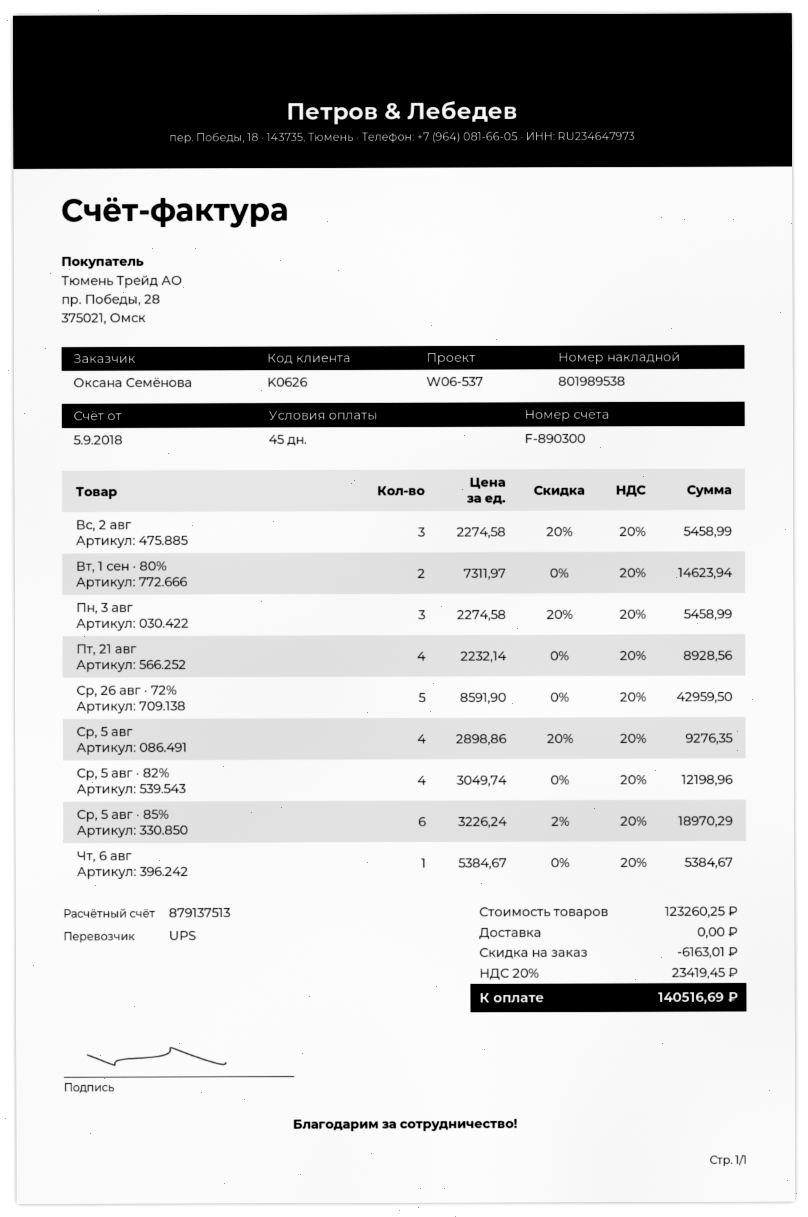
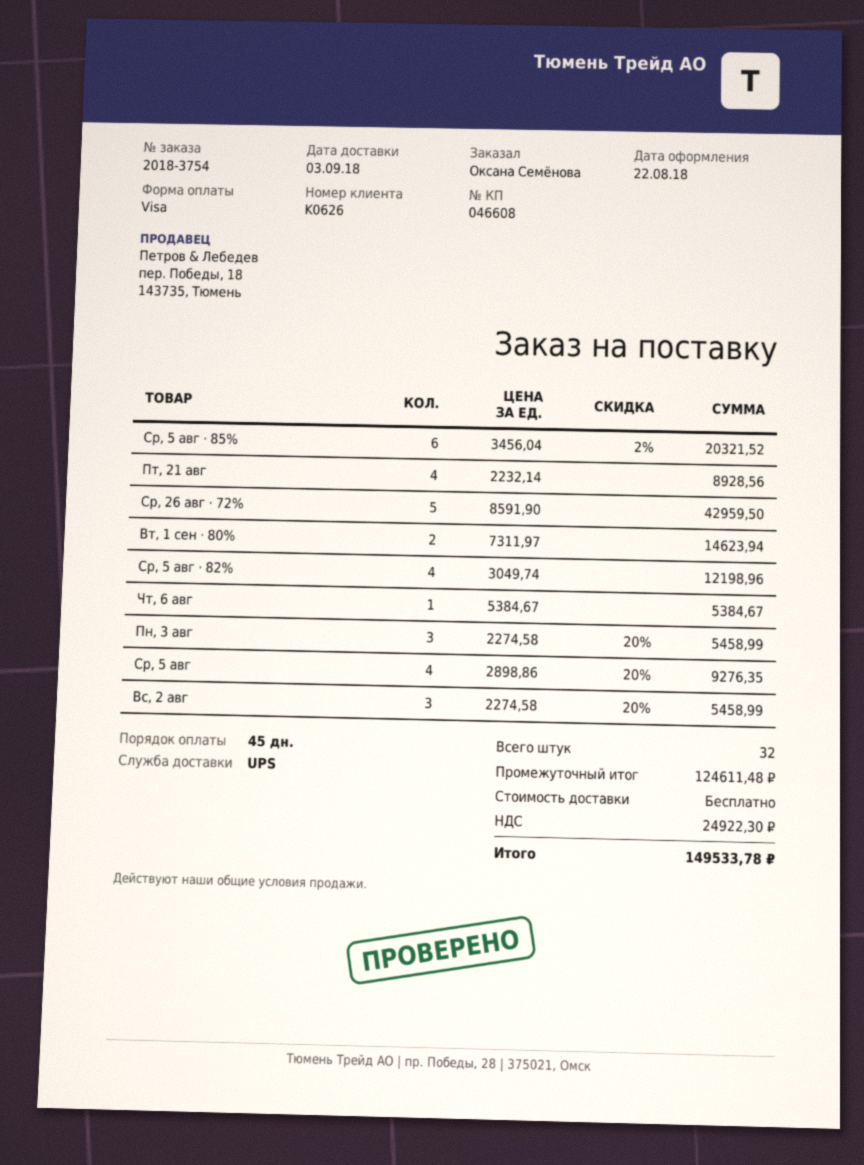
Ср, 5 авг · 85%: 6 x 3226.24 - 2% = 18970.29 -> 6 x 3456.04 - 2% = 20321.52
subtotal: 123260.25 -> 124611.48
discount: 6163.01 -> none
tax: 23419.45 -> 24922.30
total: 140516.69 -> 149533.78

